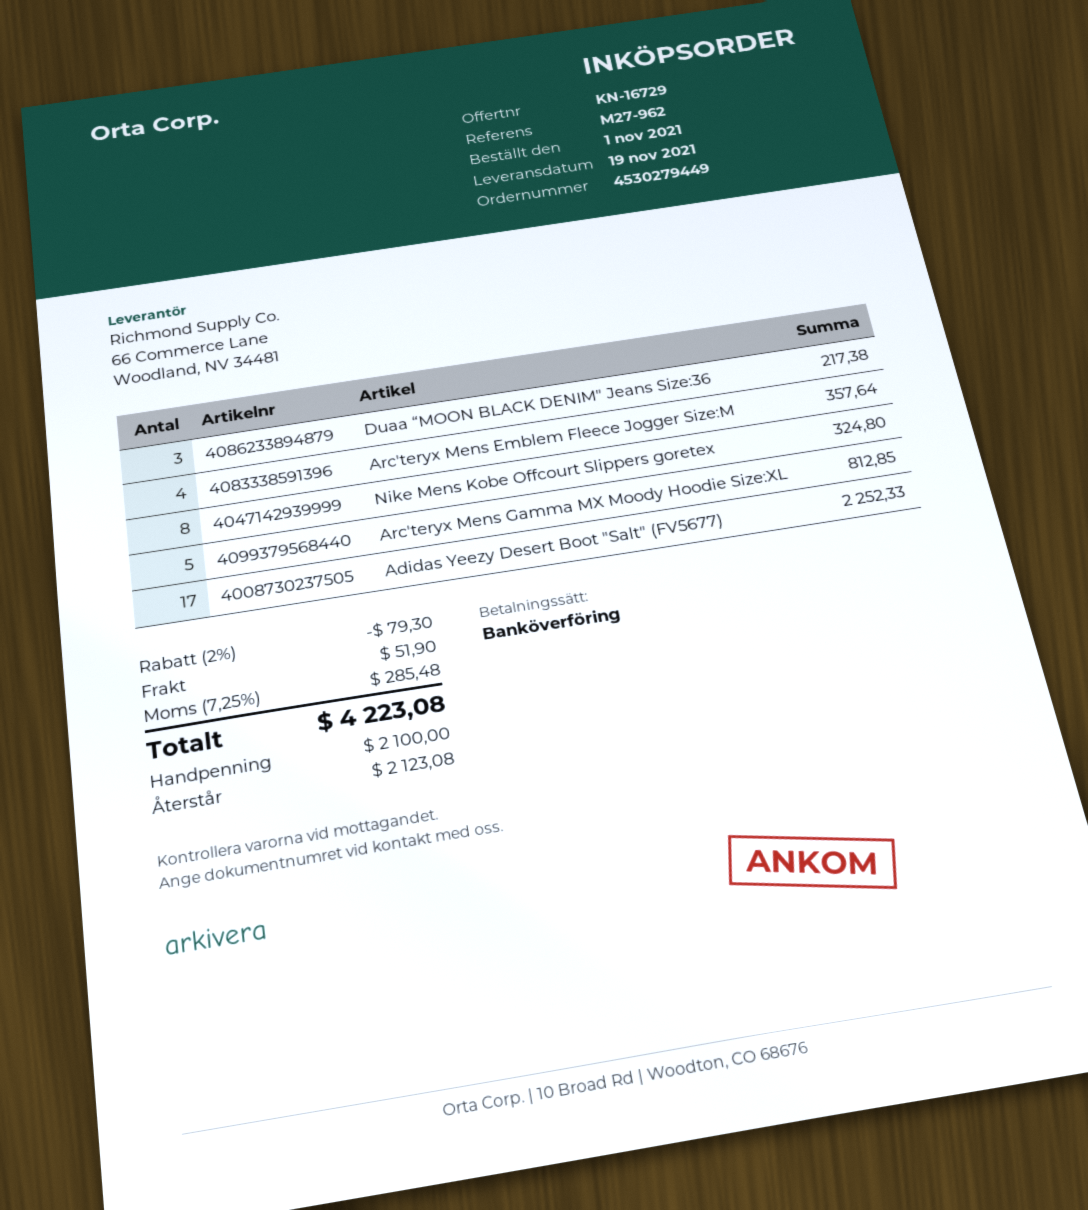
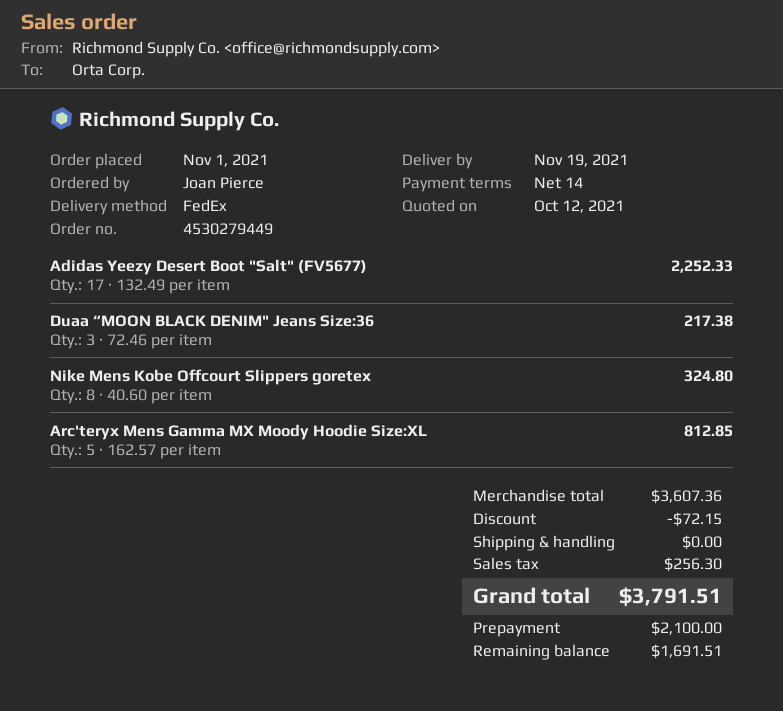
Arc'teryx Mens Emblem Fleece Jogger Size:M: 4 for 357.64 -> none
discount: 79.30 -> 72.15
shipping: 51.90 -> 0.00
tax: 285.48 -> 256.30
total: 4223.08 -> 3791.51
balance: 2123.08 -> 1691.51

